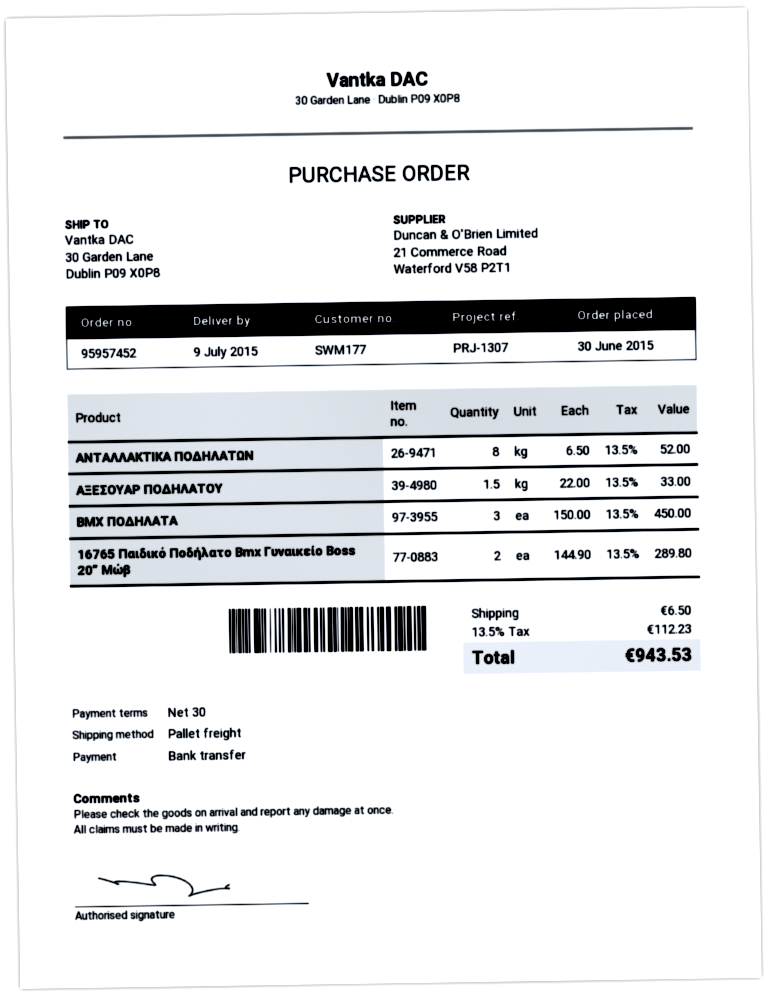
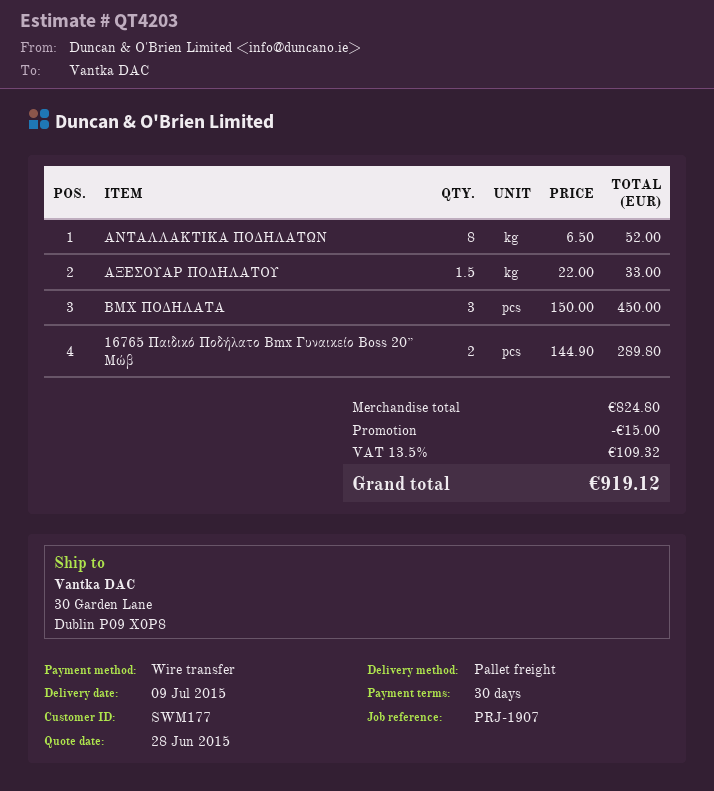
reference: PRJ-1307 -> PRJ-1907
discount: none -> 15.00
shipping: 6.50 -> none
tax: 13.5% = 112.23 -> 13.5% = 109.32
total: 943.53 -> 919.12

